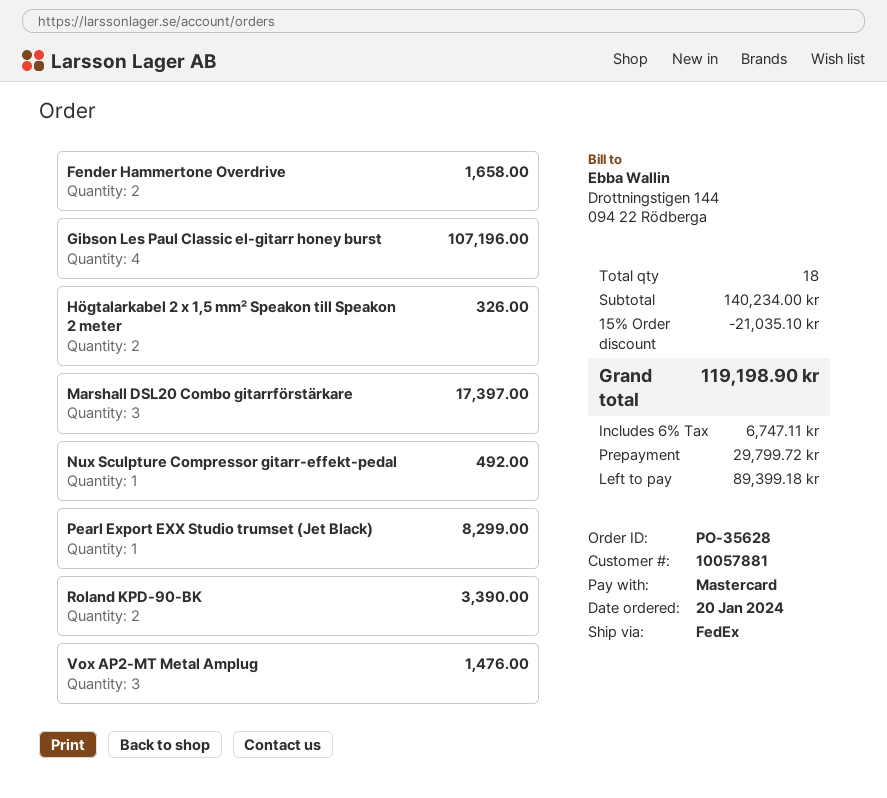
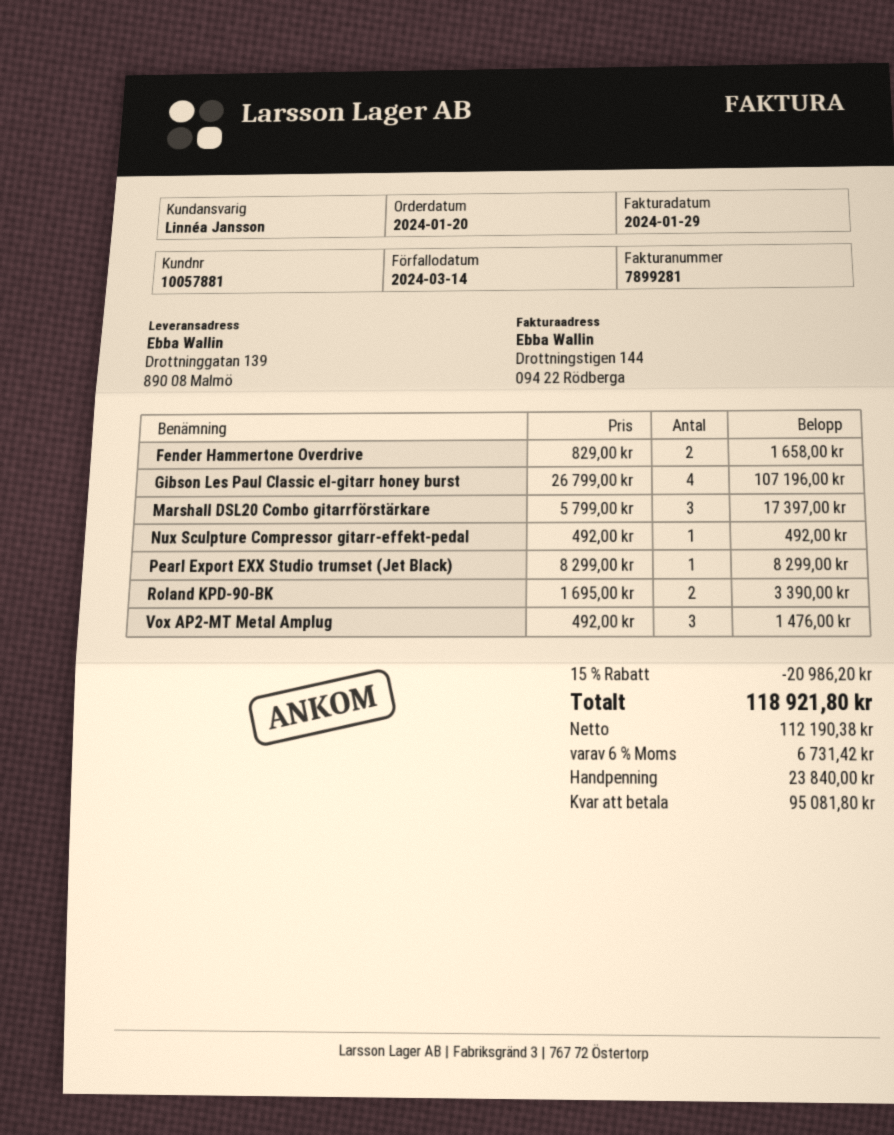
Högtalarkabel 2 x 1,5 mm² Speakon till Speakon 2 meter: 2 for 326.00 -> none
discount: 15% = 21035.10 -> 15% = 20986.20
tax: 6% = 6747.11 -> 6% = 6731.42
total: 119198.90 -> 118921.80
deposit: 29799.72 -> 23840.00
balance: 89399.18 -> 95081.80

